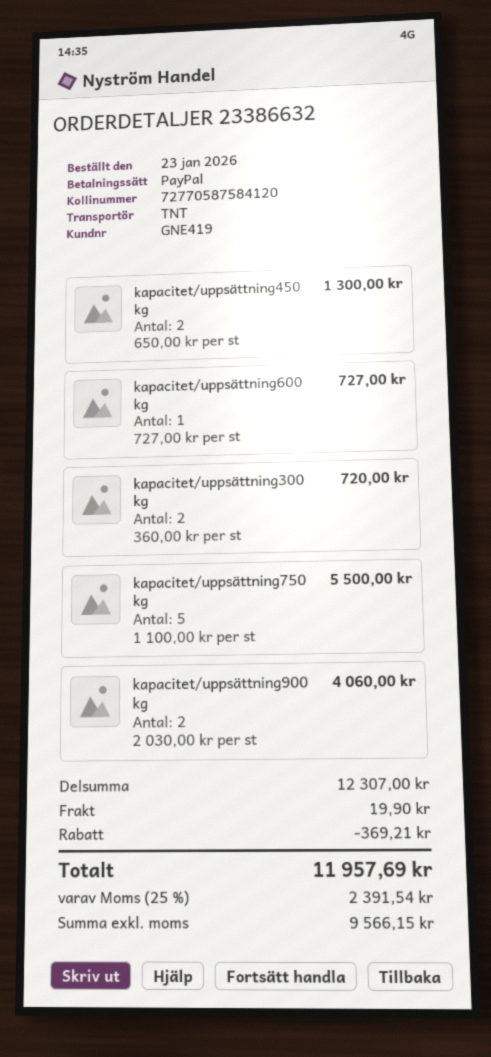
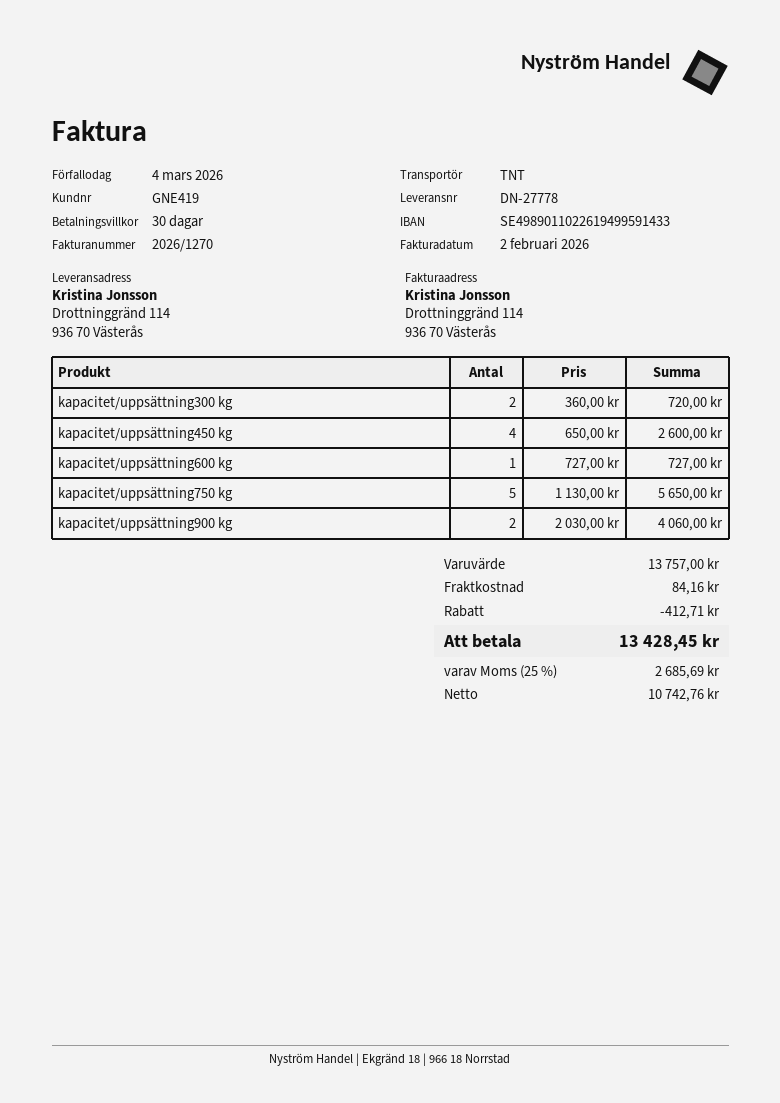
kapacitet/uppsättning450 kg: 2 x 650.00 = 1300.00 -> 4 x 650.00 = 2600.00
kapacitet/uppsättning750 kg: 5 x 1100.00 = 5500.00 -> 5 x 1130.00 = 5650.00
subtotal: 12307.00 -> 13757.00
discount: 369.21 -> 412.71
shipping: 19.90 -> 84.16
net: 9566.15 -> 10742.76
tax: 25% = 2391.54 -> 25% = 2685.69
total: 11957.69 -> 13428.45

